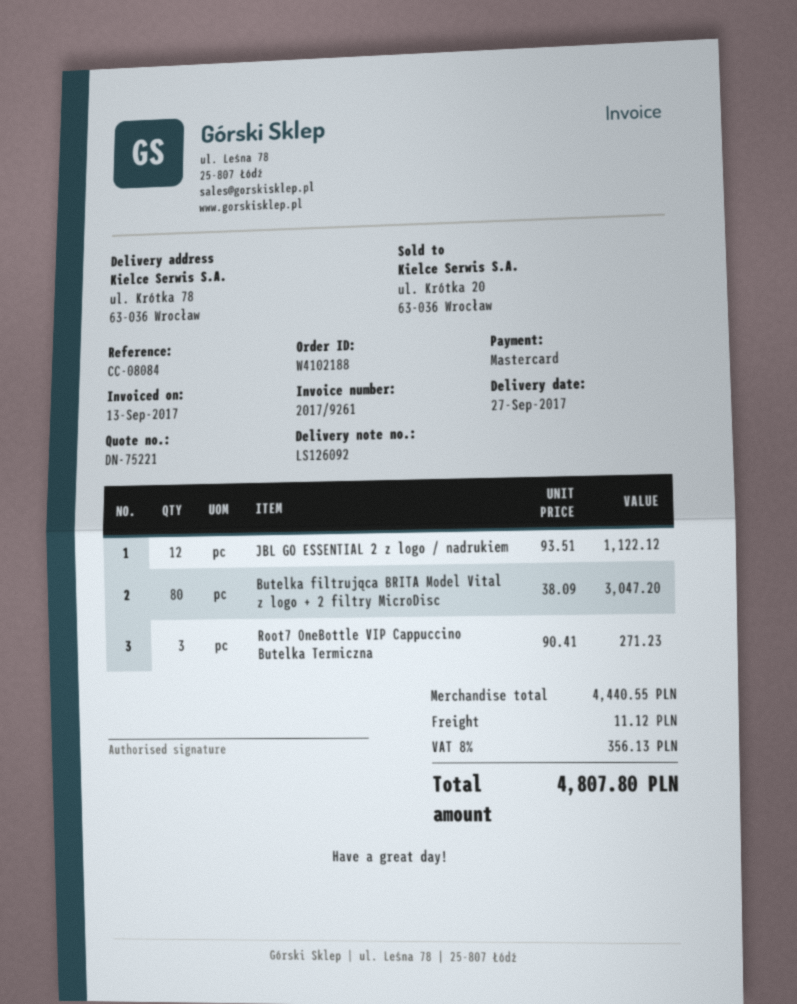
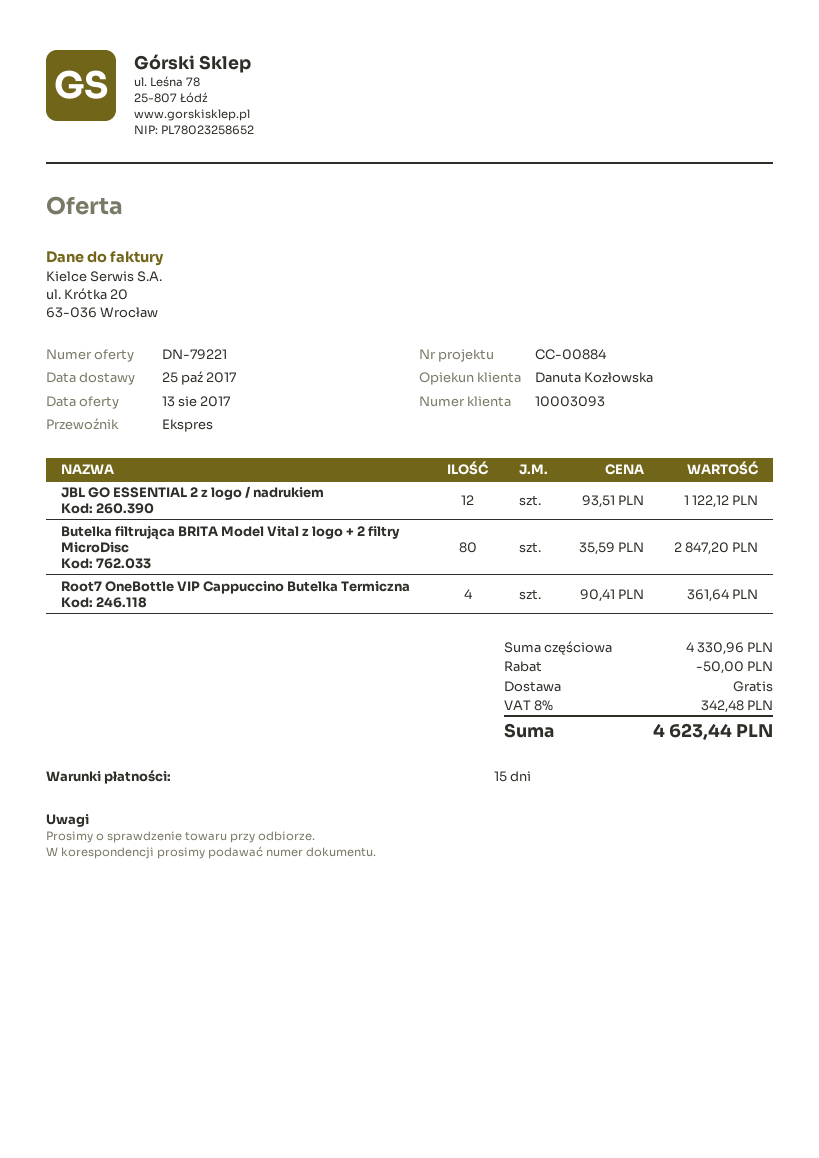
quote number: DN-75221 -> DN-79221
delivery date: 2017-09-27 -> 2017-10-25
reference: CC-08084 -> CC-00884
Butelka filtrująca BRITA Model Vital z logo + 2 filtry MicroDisc: 80 x 38.09 = 3047.20 -> 80 x 35.59 = 2847.20
Root7 OneBottle VIP Cappuccino Butelka Termiczna: 3 x 90.41 = 271.23 -> 4 x 90.41 = 361.64
subtotal: 4440.55 -> 4330.96
discount: none -> 50.00
shipping: 11.12 -> 0.00
tax: 8% = 356.13 -> 8% = 342.48
total: 4807.80 -> 4623.44

